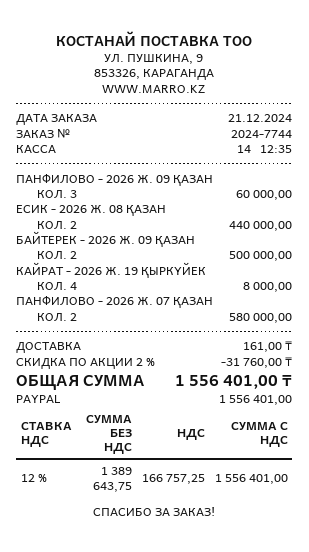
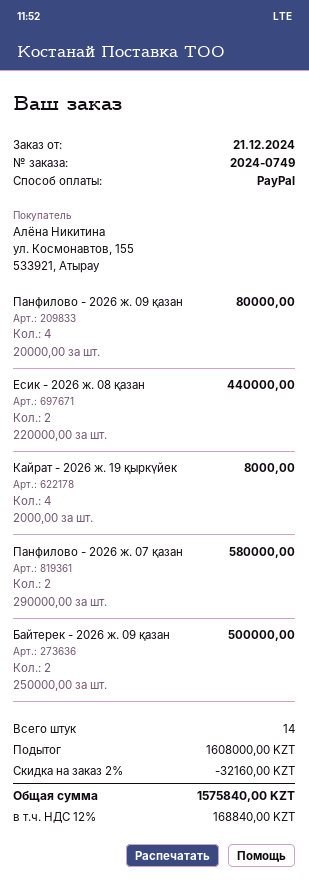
order number: 2024-7744 -> 2024-0749
ПАНФИЛОВО - 2026 Ж. 09 ҚАЗАН: 3 for 60000.00 -> 4 for 80000.00
discount: 2% = 31760.00 -> 2% = 32160.00
shipping: 161.00 -> none
tax: 12% = 166757.25 -> 12% = 168840.00
total: 1556401.00 -> 1575840.00

